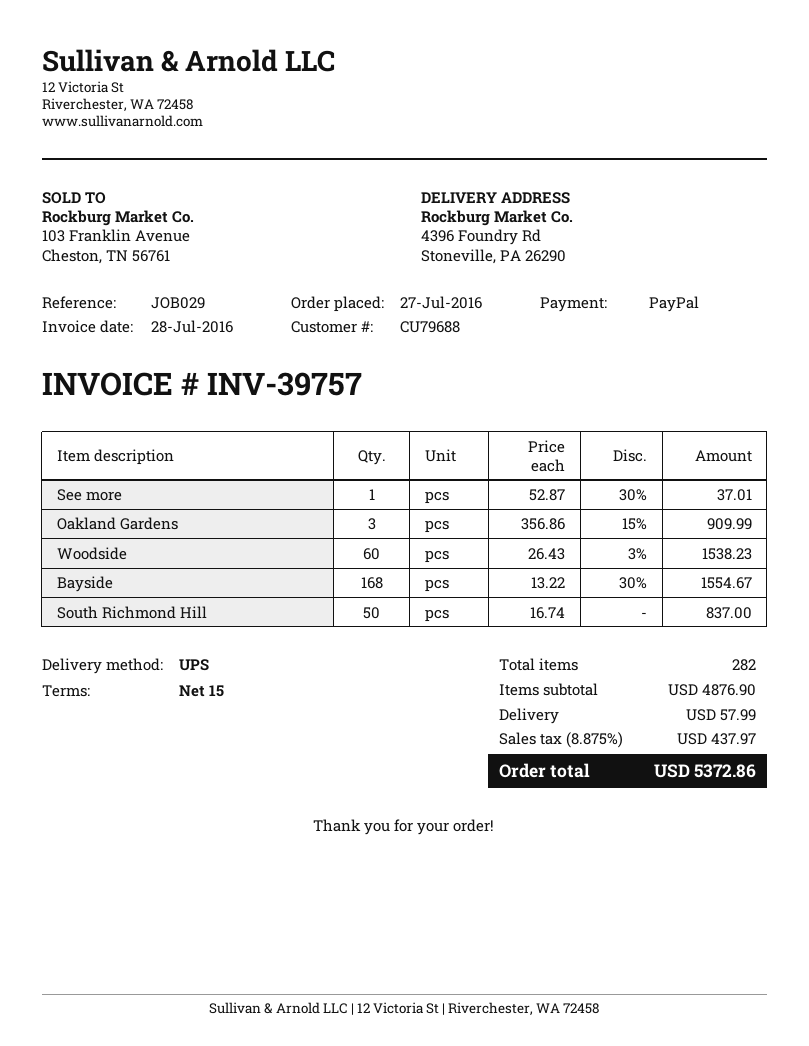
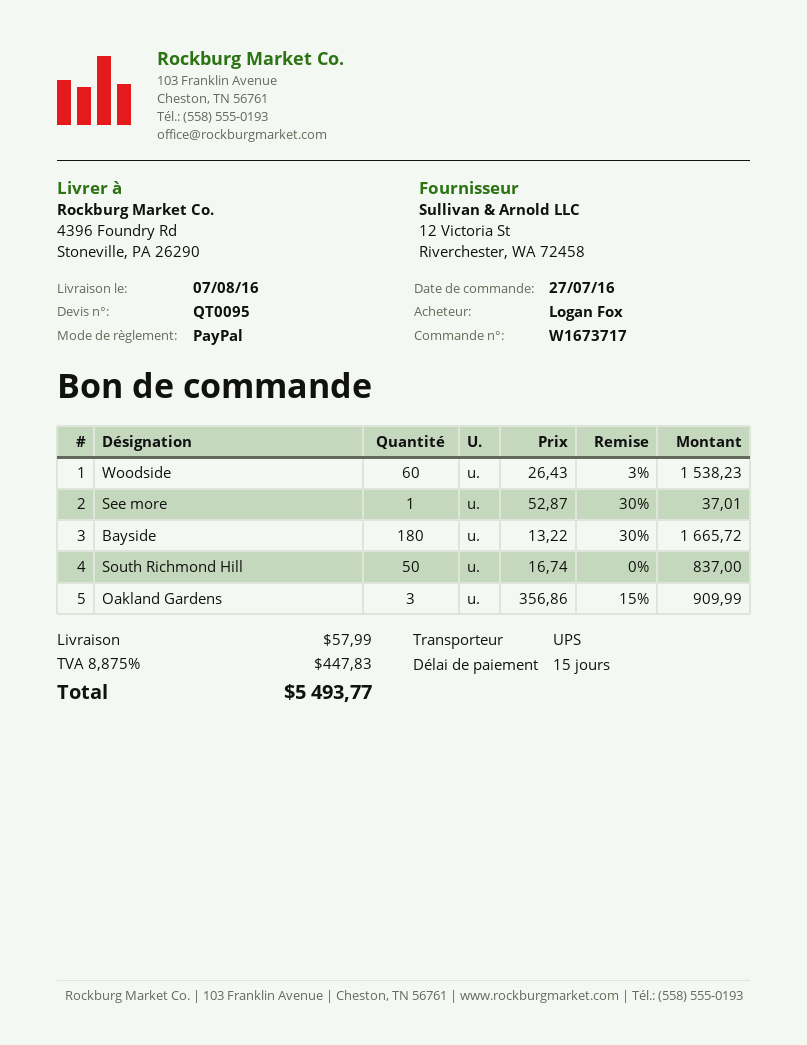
Bayside: 168 x 13.22 - 30% = 1554.67 -> 180 x 13.22 - 30% = 1665.72
tax: 8.875% = 437.97 -> 8.875% = 447.83
total: 5372.86 -> 5493.77

